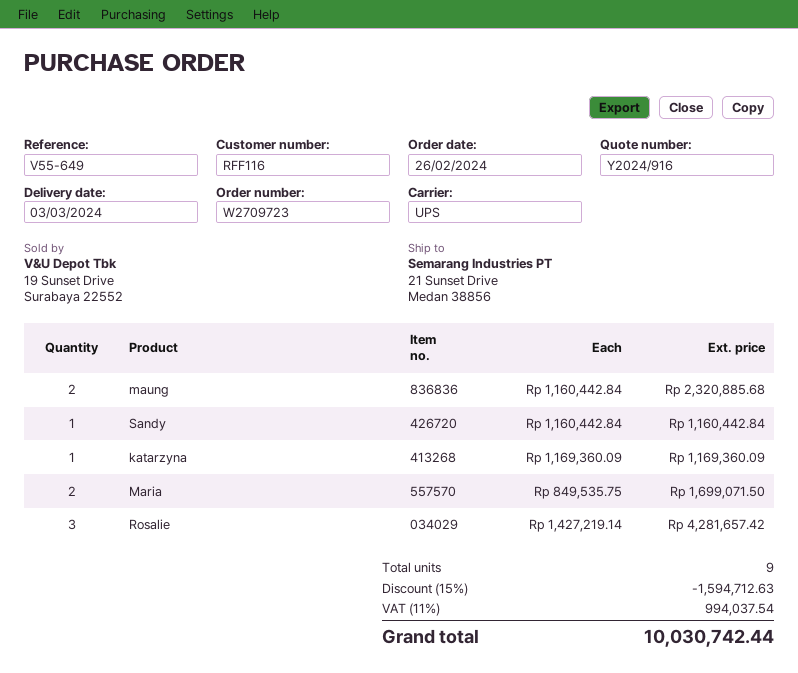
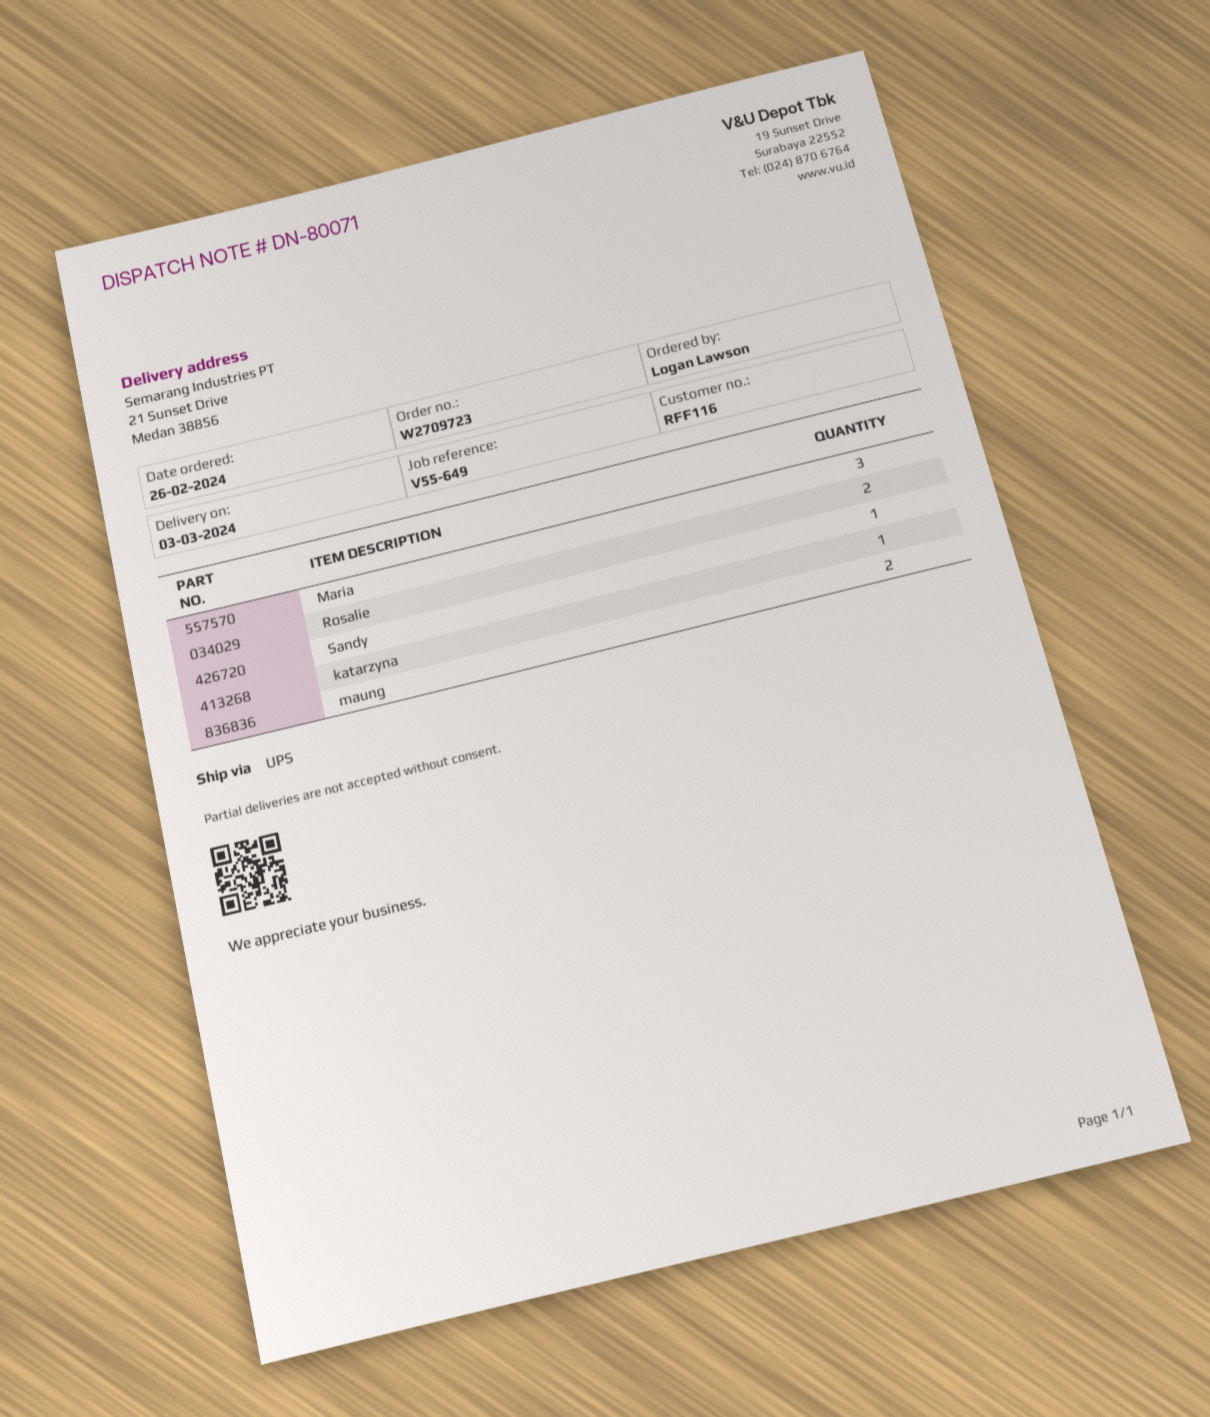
Maria: 2 -> 3
Rosalie: 3 -> 2

